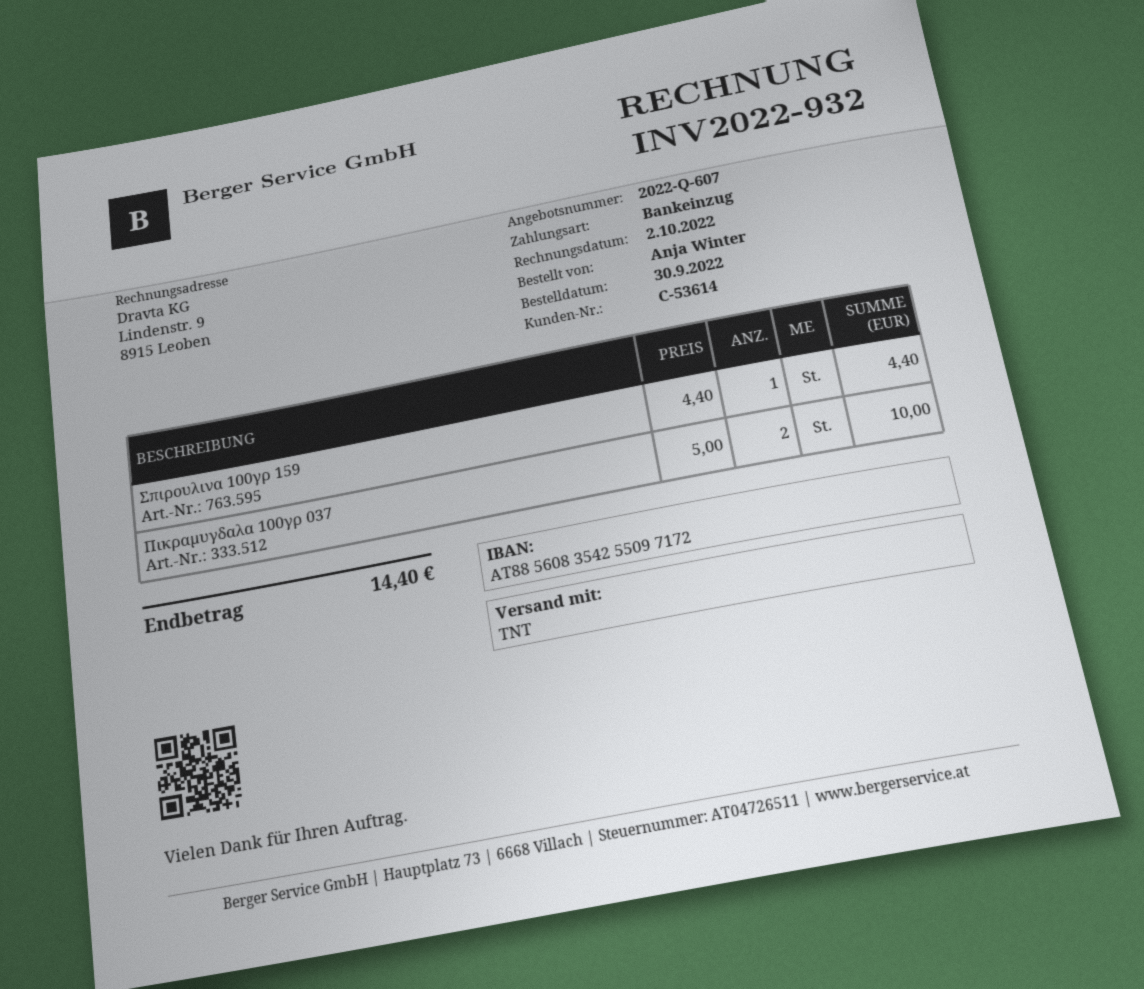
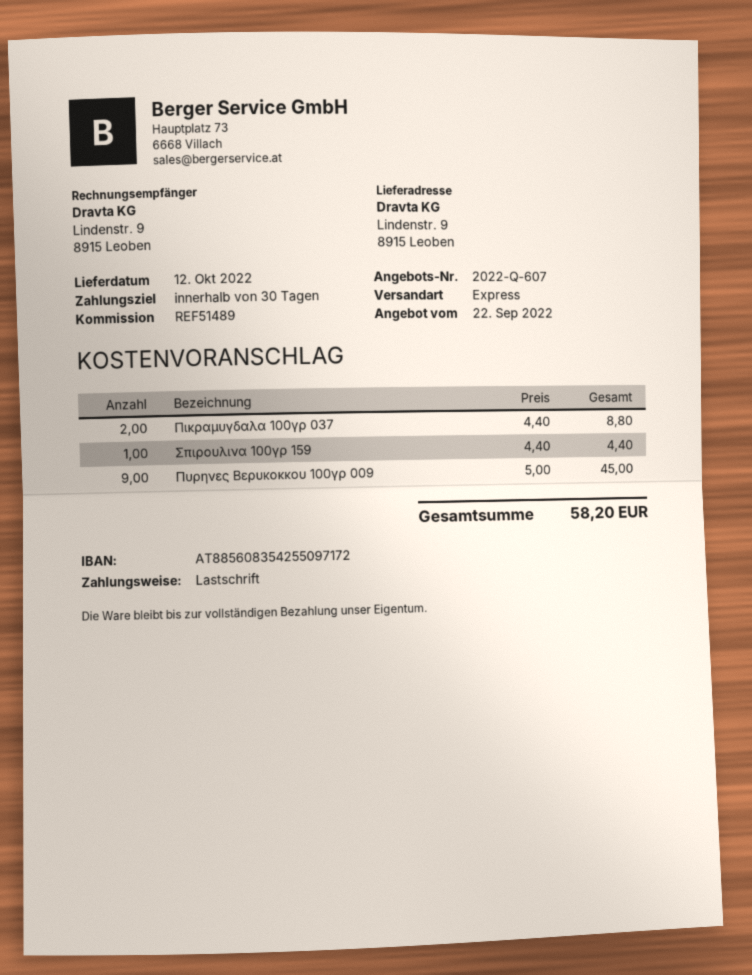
shipping method: TNT -> express
Πικραμυγδαλα 100γρ 037: 2 x 5.00 = 10.00 -> 2 x 4.40 = 8.80
Πυρηνες Βερυκοκκου 100γρ 009: none -> 9 x 5.00 = 45.00
total: 14.40 -> 58.20

